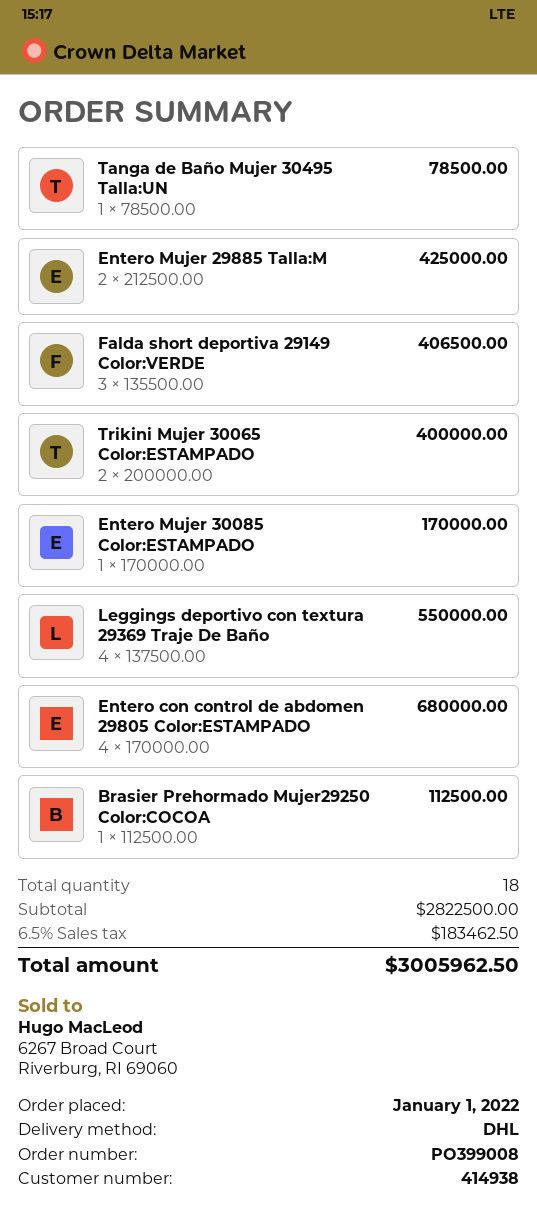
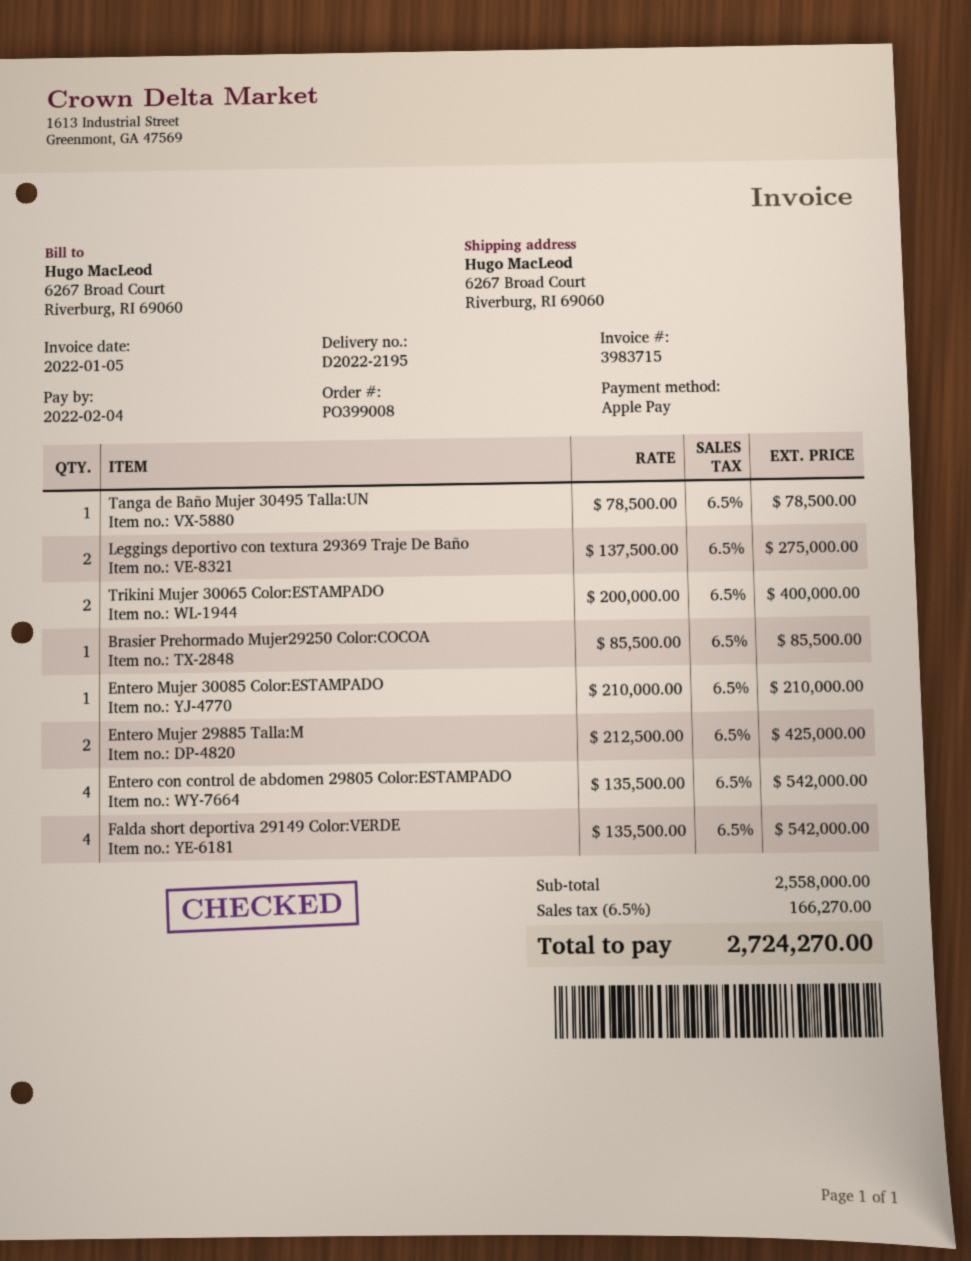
Falda short deportiva 29149 Color:VERDE: 3 x 135500.00 = 406500.00 -> 4 x 135500.00 = 542000.00
Entero Mujer 30085 Color:ESTAMPADO: 1 x 170000.00 = 170000.00 -> 1 x 210000.00 = 210000.00
Leggings deportivo con textura 29369 Traje De Baño: 4 x 137500.00 = 550000.00 -> 2 x 137500.00 = 275000.00
Entero con control de abdomen 29805 Color:ESTAMPADO: 4 x 170000.00 = 680000.00 -> 4 x 135500.00 = 542000.00
Brasier Prehormado Mujer29250 Color:COCOA: 1 x 112500.00 = 112500.00 -> 1 x 85500.00 = 85500.00
subtotal: 2822500.00 -> 2558000.00
tax: 6.5% = 183462.50 -> 6.5% = 166270.00
total: 3005962.50 -> 2724270.00

